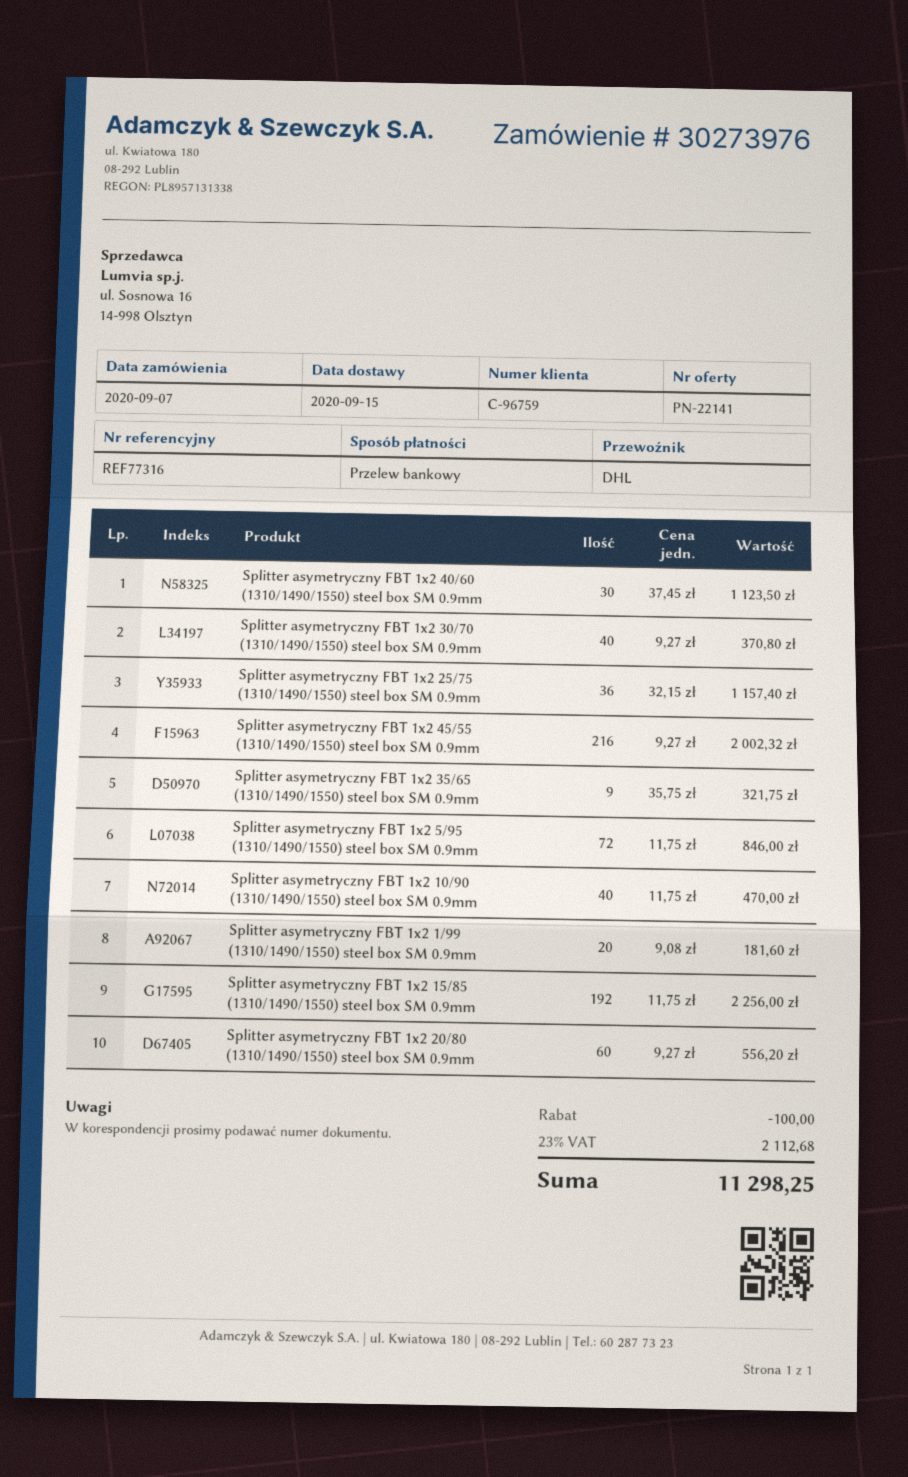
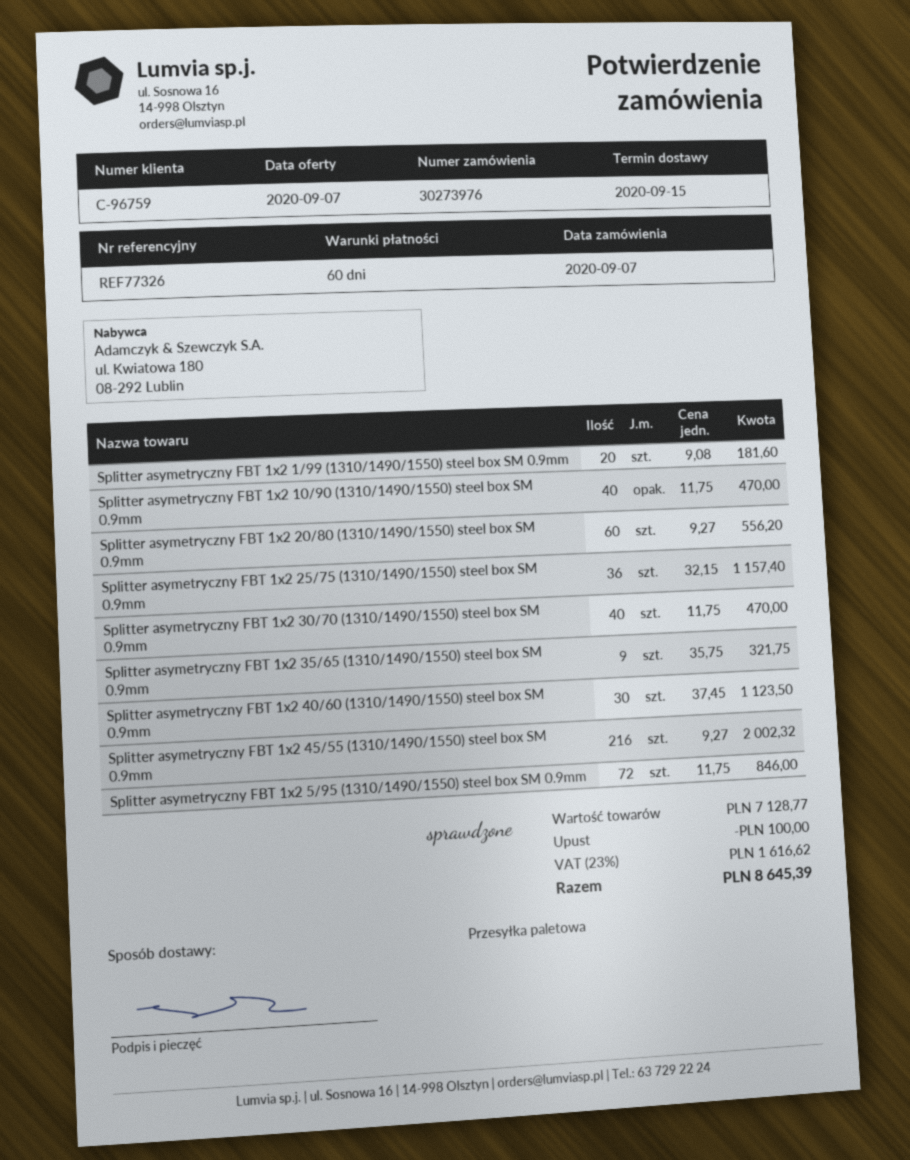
reference: REF77316 -> REF77326
shipping method: DHL -> pallet freight
Splitter asymetryczny FBT 1x2 30/70 (1310/1490/1550) steel box SM 0.9mm: 40 x 9.27 = 370.80 -> 40 x 11.75 = 470.00
Splitter asymetryczny FBT 1x2 15/85 (1310/1490/1550) steel box SM 0.9mm: 192 x 11.75 = 2256.00 -> none
tax: 23% = 2112.68 -> 23% = 1616.62
total: 11298.25 -> 8645.39

